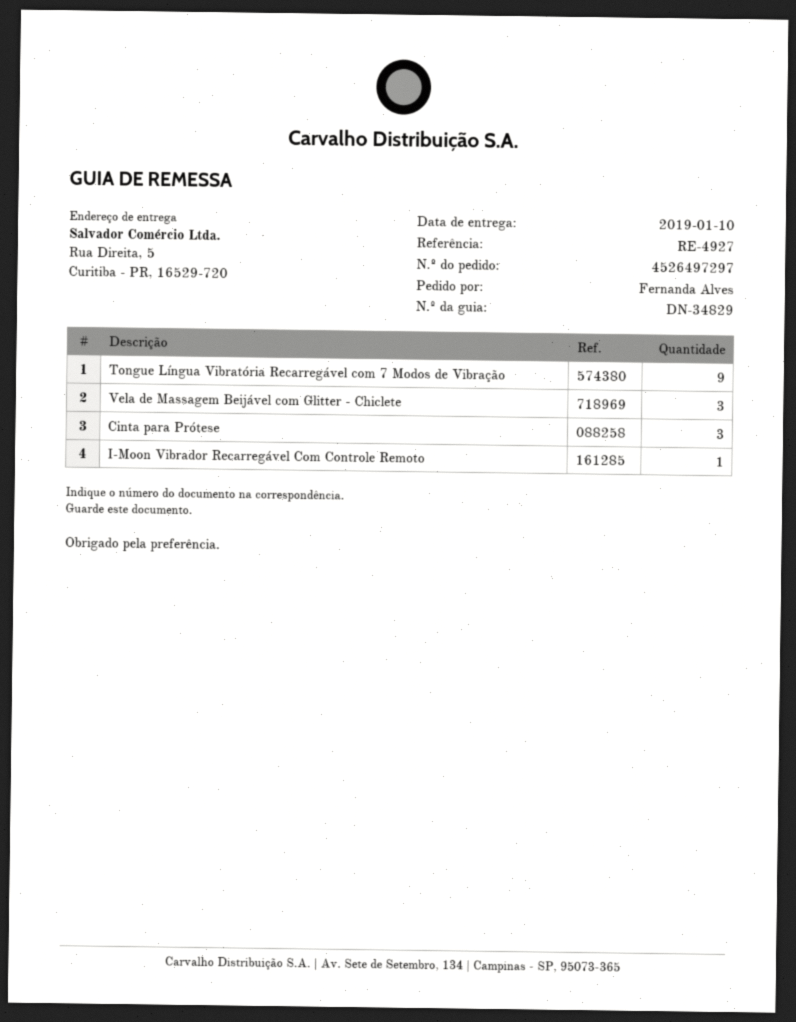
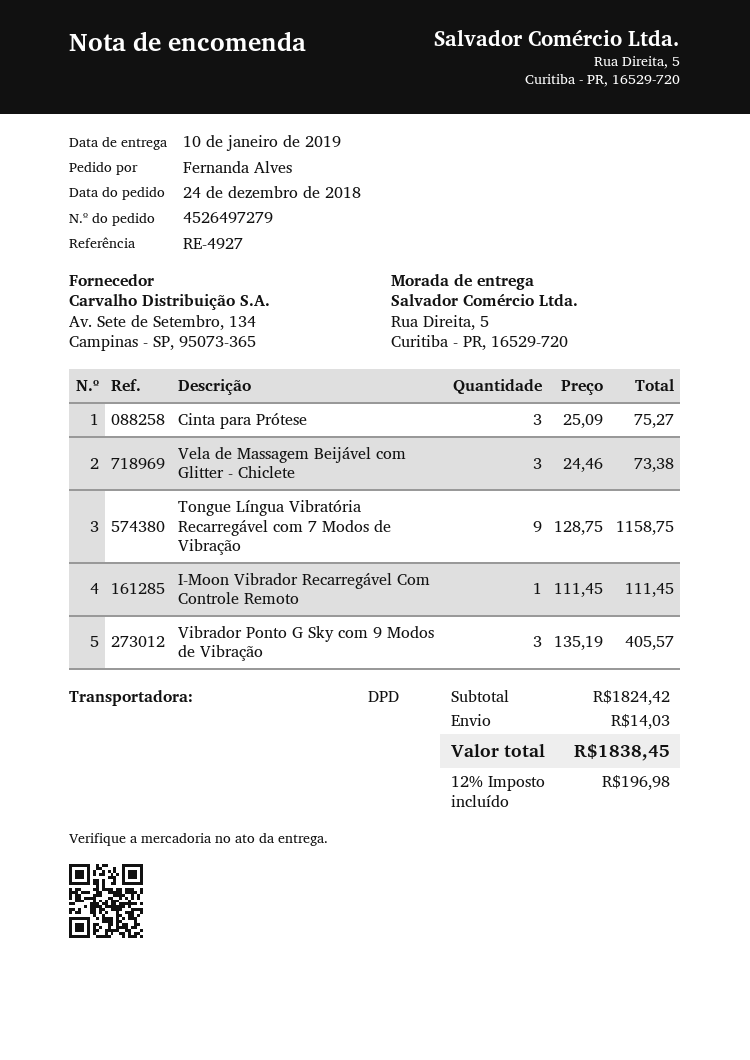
order number: 4526497297 -> 4526497279
Vibrador Ponto G Sky com 9 Modos de Vibração: none -> 3

